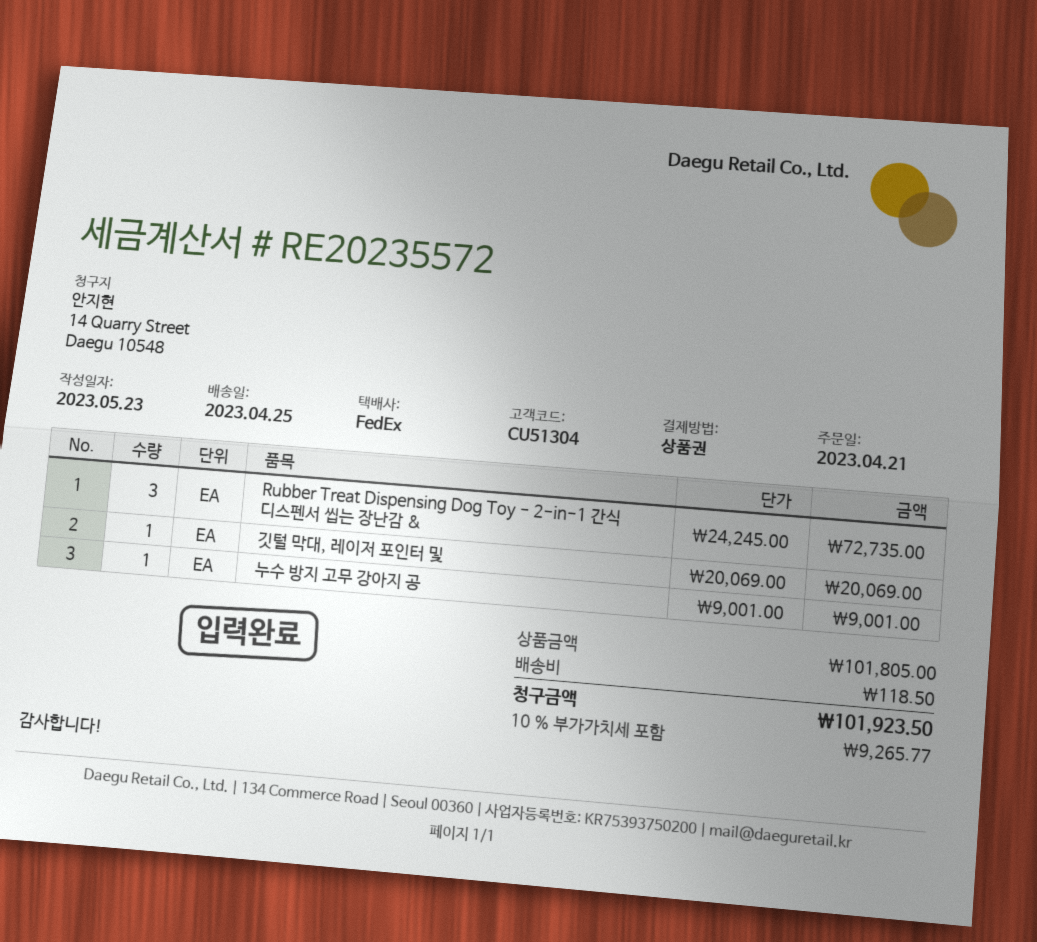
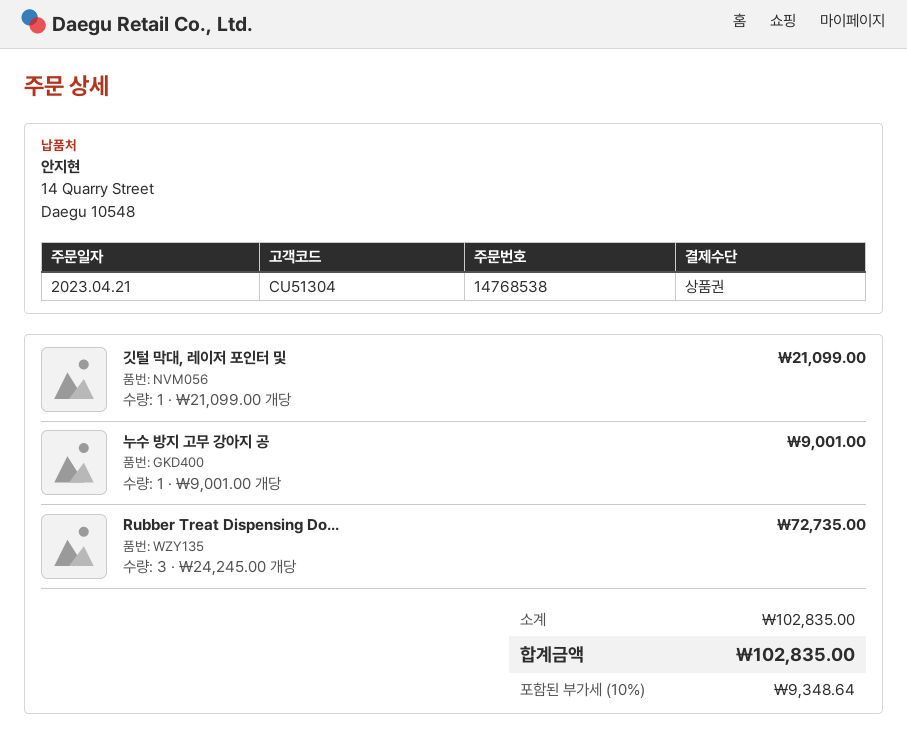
깃털 막대, 레이저 포인터 및: 1 x 20069.00 = 20069.00 -> 1 x 21099.00 = 21099.00
subtotal: 101805.00 -> 102835.00
shipping: 118.50 -> none
tax: 10% = 9265.77 -> 10% = 9348.64
total: 101923.50 -> 102835.00

